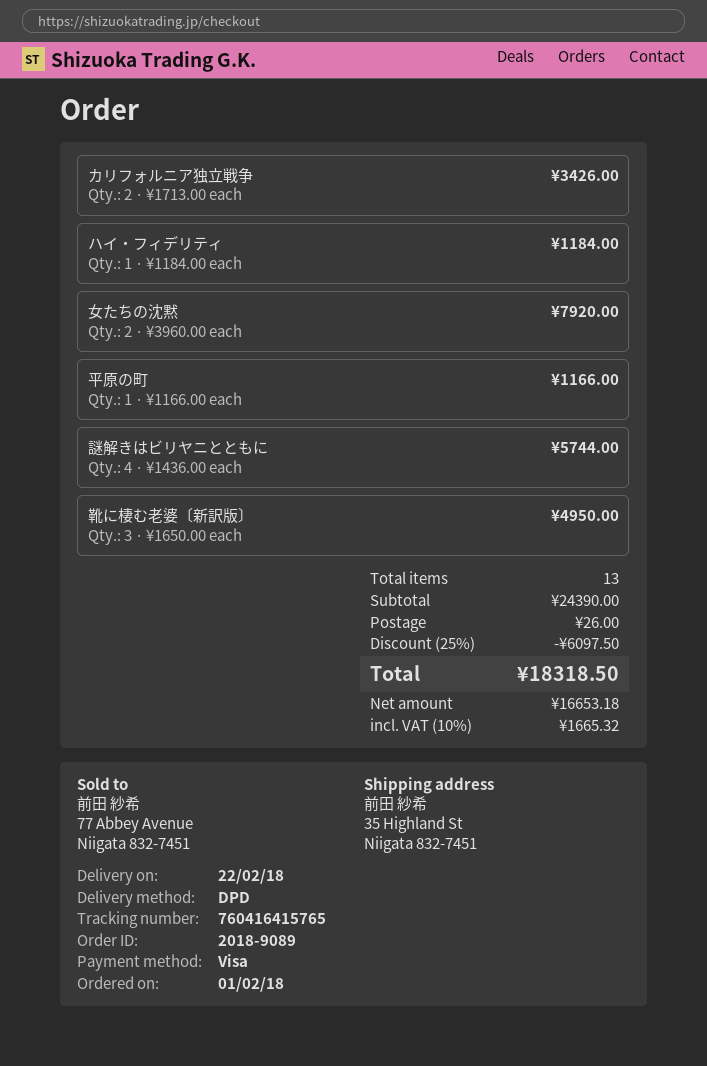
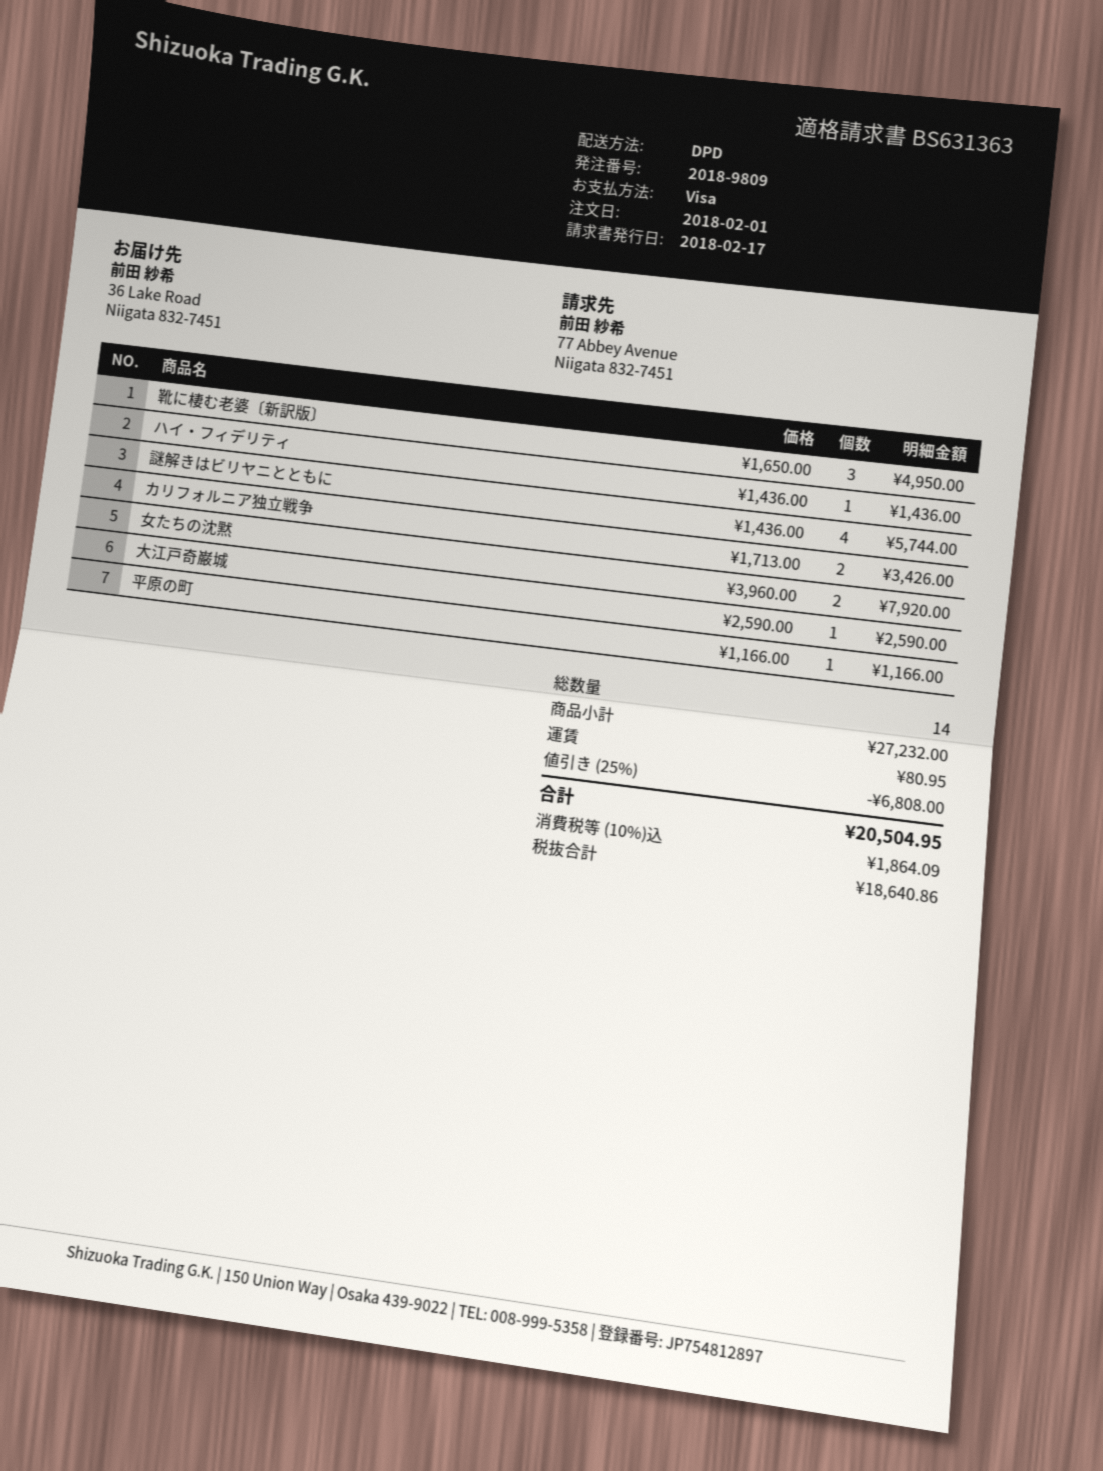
order number: 2018-9089 -> 2018-9809
ship to: 35 Highland St, Niigata 832-7451 -> 36 Lake Road, Niigata 832-7451
ハイ・フィデリティ: 1 x 1184.00 = 1184.00 -> 1 x 1436.00 = 1436.00
大江戸奇巌城: none -> 1 x 2590.00 = 2590.00
total quantity: 13 -> 14
subtotal: 24390.00 -> 27232.00
discount: 25% = 6097.50 -> 25% = 6808.00
shipping: 26.00 -> 80.95
net: 16653.18 -> 18640.86
tax: 10% = 1665.32 -> 10% = 1864.09
total: 18318.50 -> 20504.95

